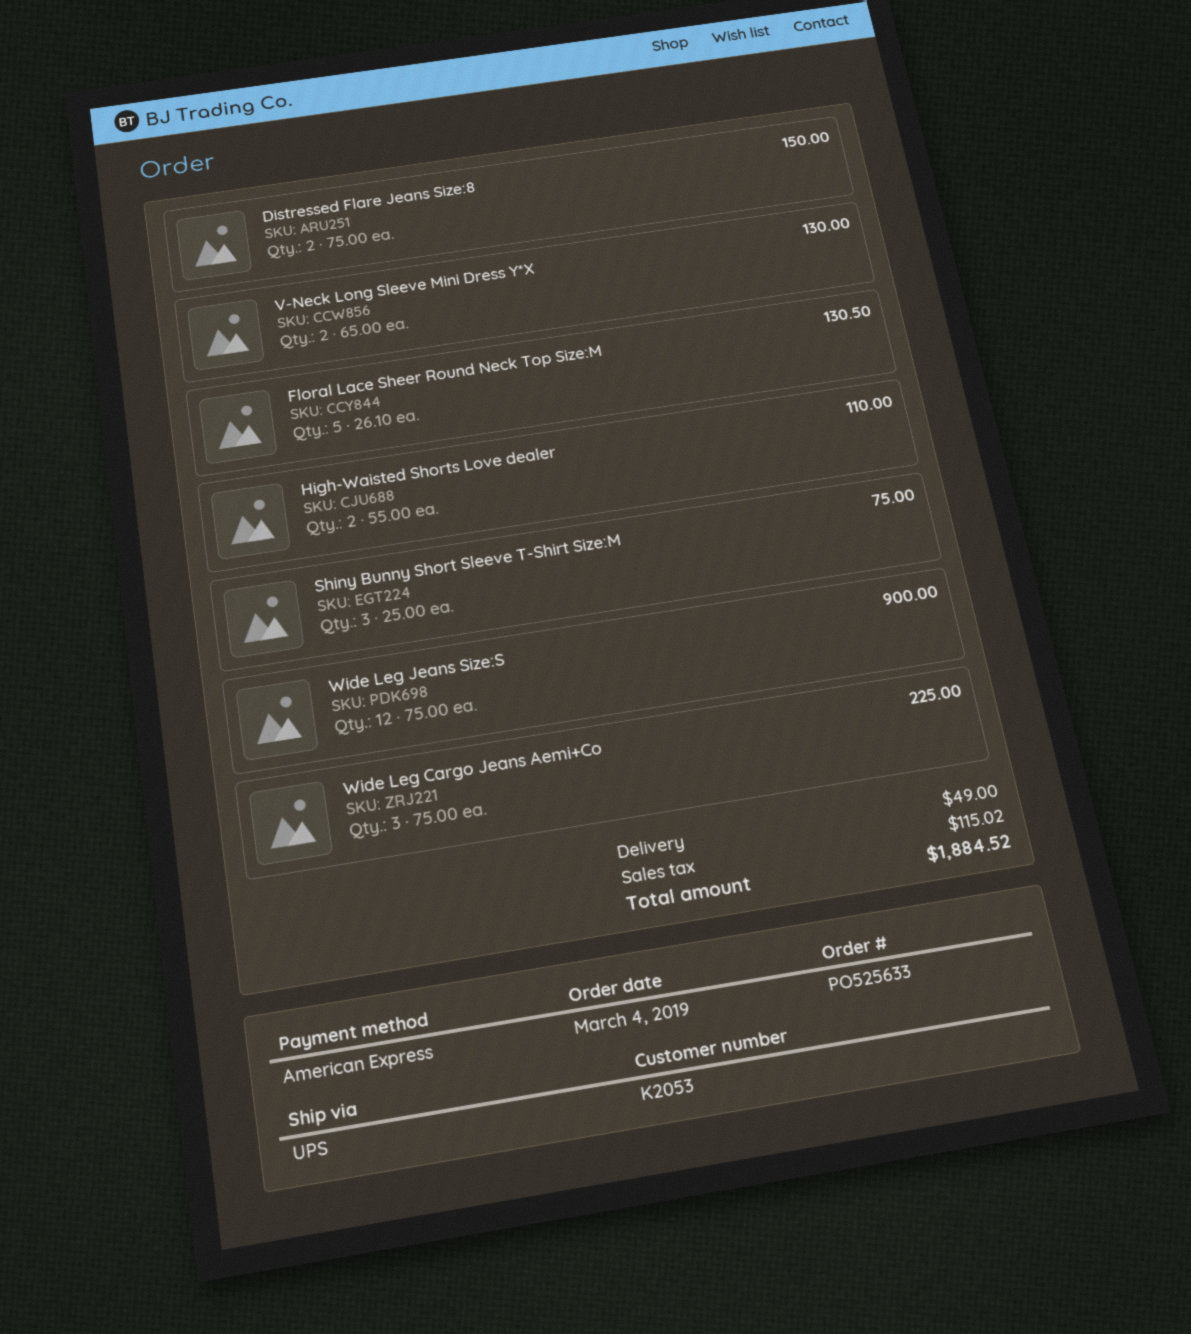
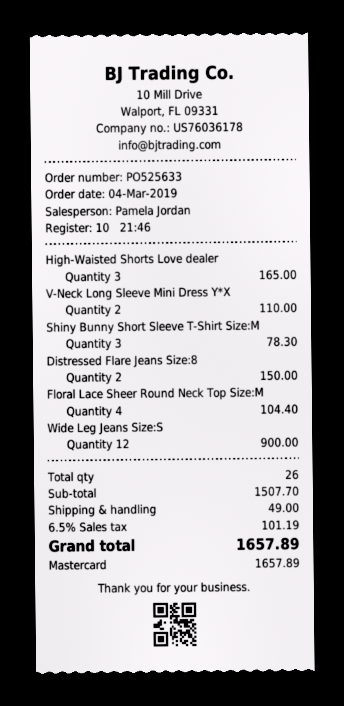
payment method: American Express -> Mastercard
V-Neck Long Sleeve Mini Dress Y*X: 2 for 130.00 -> 2 for 110.00
Floral Lace Sheer Round Neck Top Size:M: 5 for 130.50 -> 4 for 104.40
High-Waisted Shorts Love dealer: 2 for 110.00 -> 3 for 165.00
Shiny Bunny Short Sleeve T-Shirt Size:M: 3 for 75.00 -> 3 for 78.30
Wide Leg Cargo Jeans Aemi+Co: 3 for 225.00 -> none
tax: 115.02 -> 101.19
total: 1884.52 -> 1657.89

